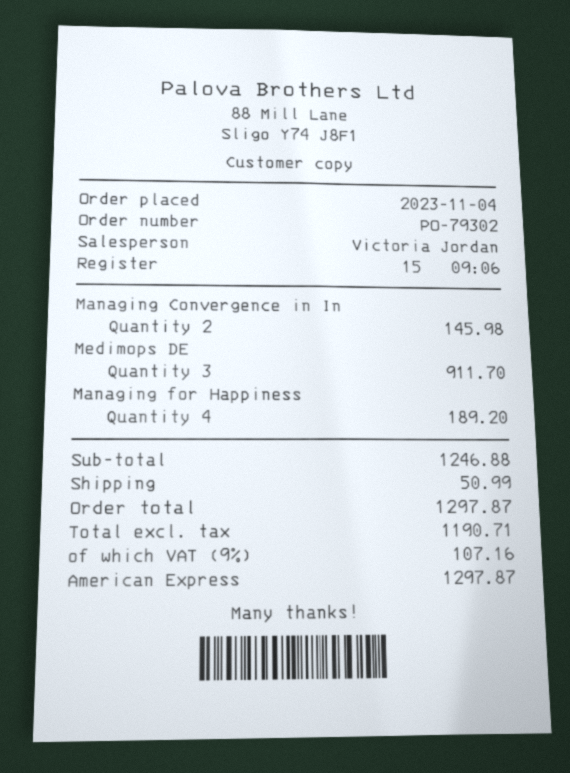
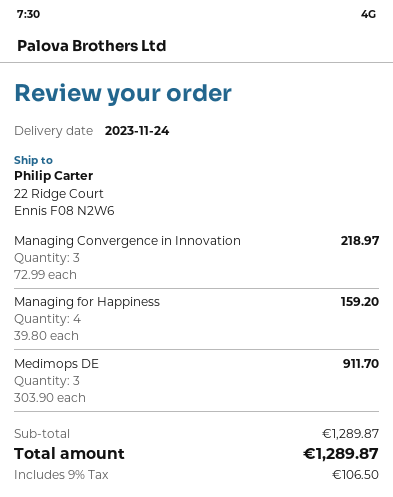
Managing Convergence in In: 2 for 145.98 -> 3 for 218.97
Managing for Happiness: 4 for 189.20 -> 4 for 159.20
subtotal: 1246.88 -> 1289.87
shipping: 50.99 -> none
tax: 9% = 107.16 -> 9% = 106.50
total: 1297.87 -> 1289.87

